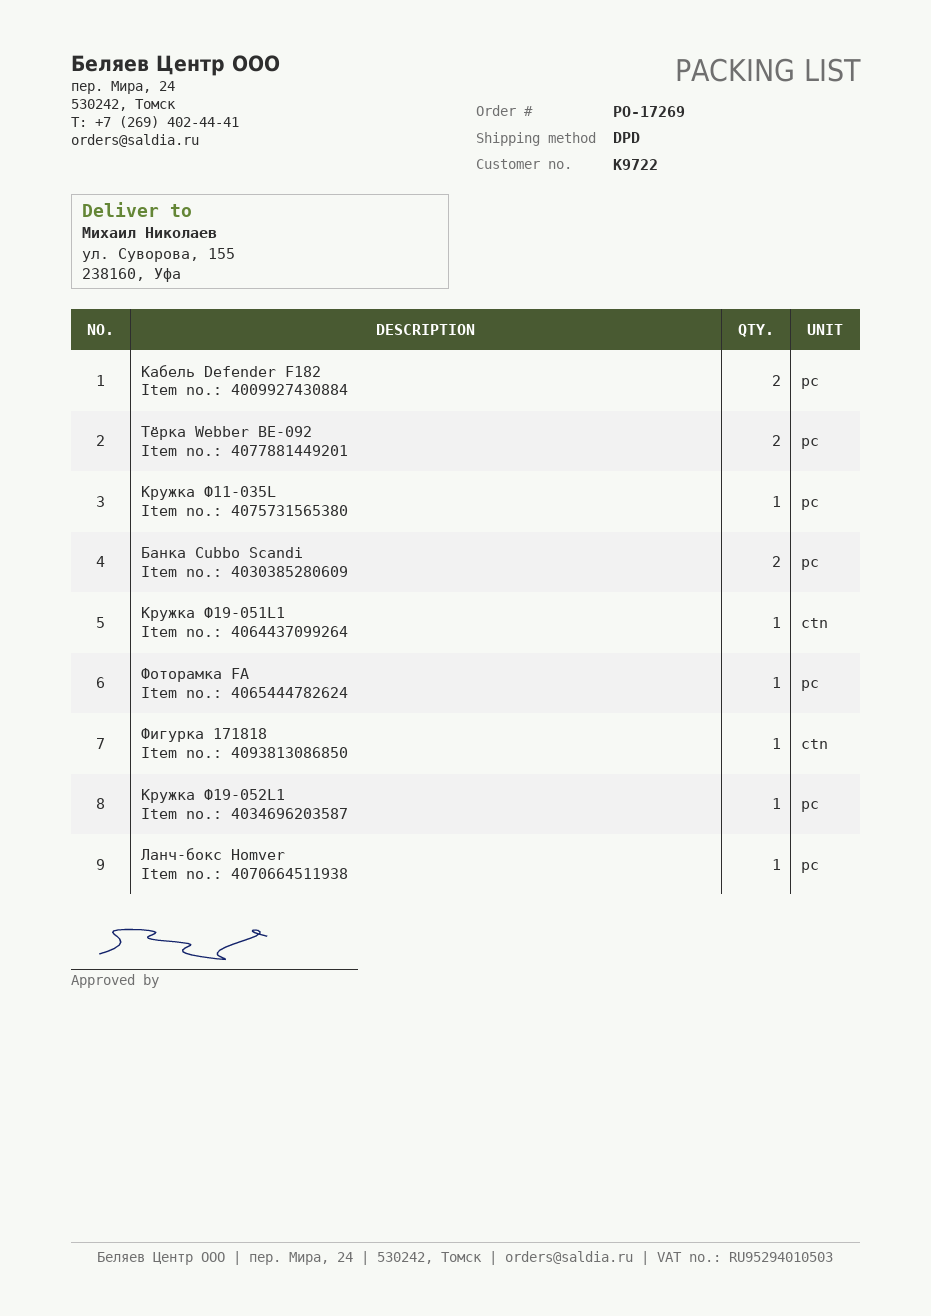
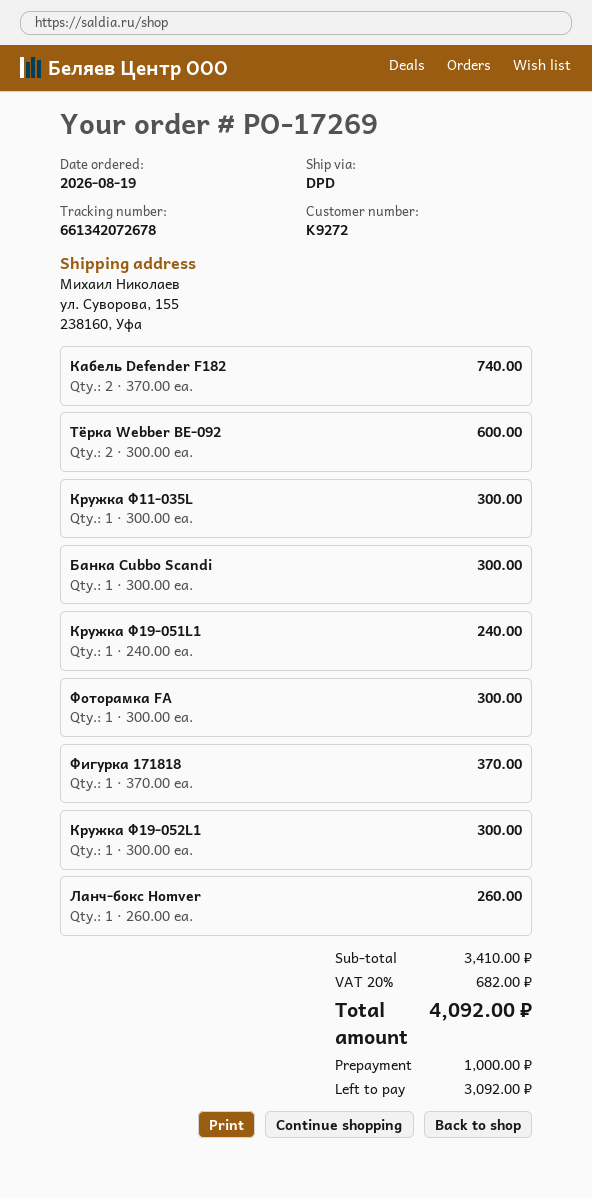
customer number: K9722 -> K9272
Банка Cubbo Scandi: 2 -> 1

